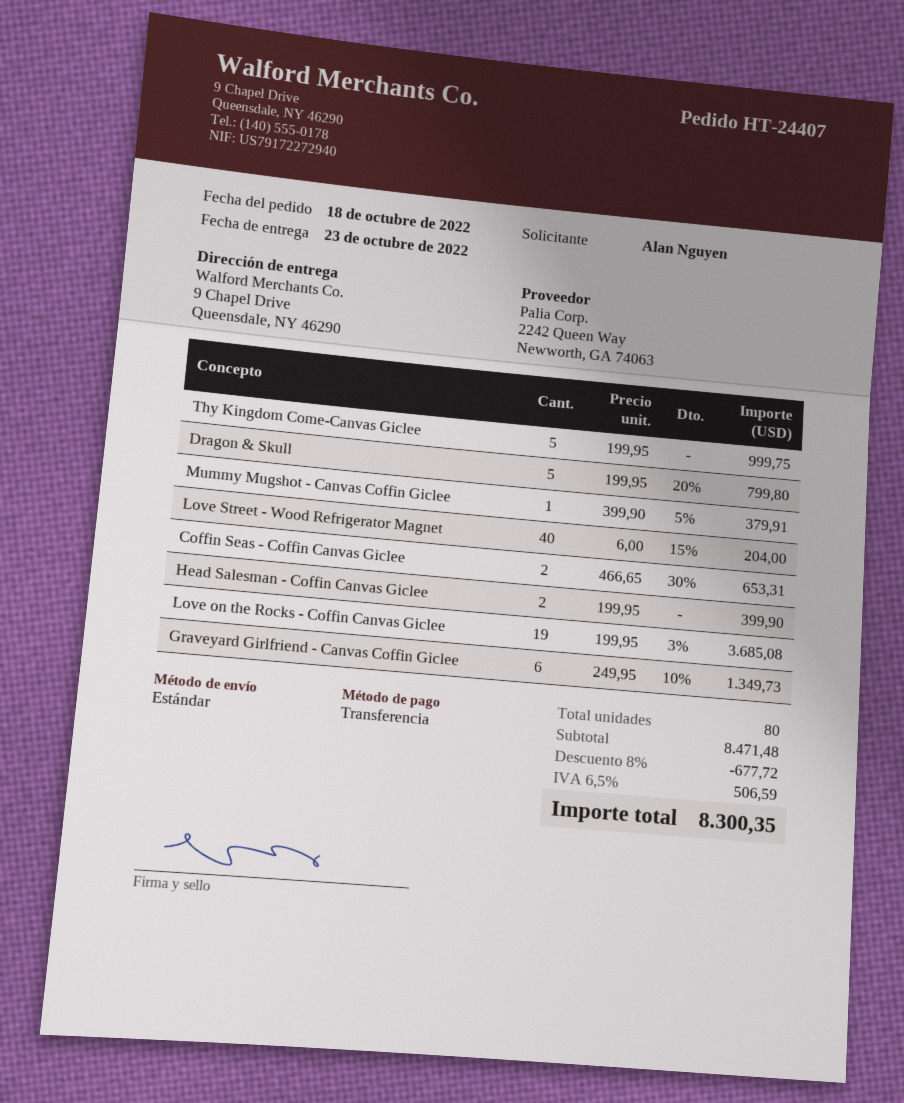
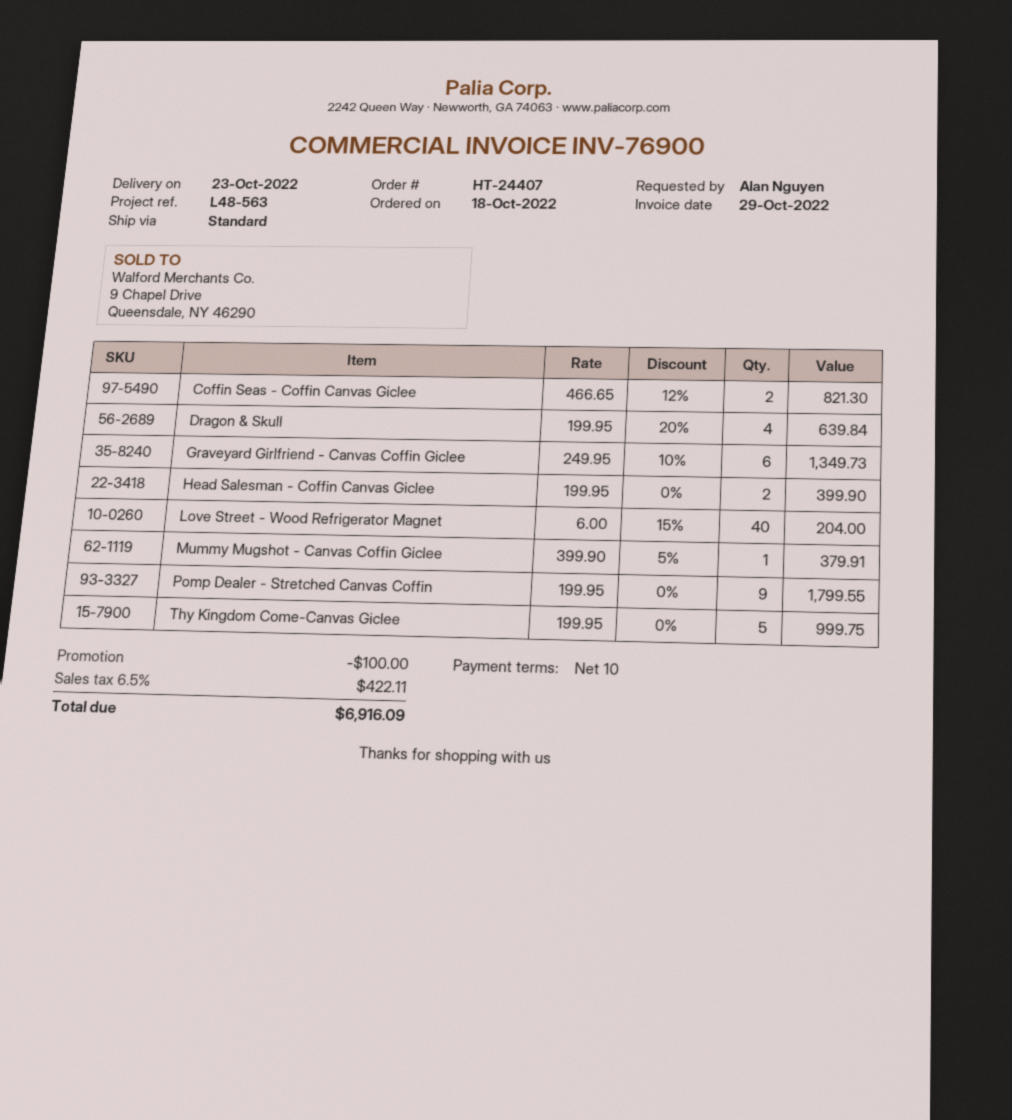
Dragon & Skull: 5 x 199.95 - 20% = 799.80 -> 4 x 199.95 - 20% = 639.84
Coffin Seas - Coffin Canvas Giclee: 2 x 466.65 - 30% = 653.31 -> 2 x 466.65 - 12% = 821.30
Love on the Rocks - Coffin Canvas Giclee: 19 x 199.95 - 3% = 3685.08 -> none
Pomp Dealer - Stretched Canvas Coffin: none -> 9 x 199.95 = 1799.55
discount: 677.72 -> 100.00
tax: 6.5% = 506.59 -> 6.5% = 422.11
total: 8300.35 -> 6916.09

